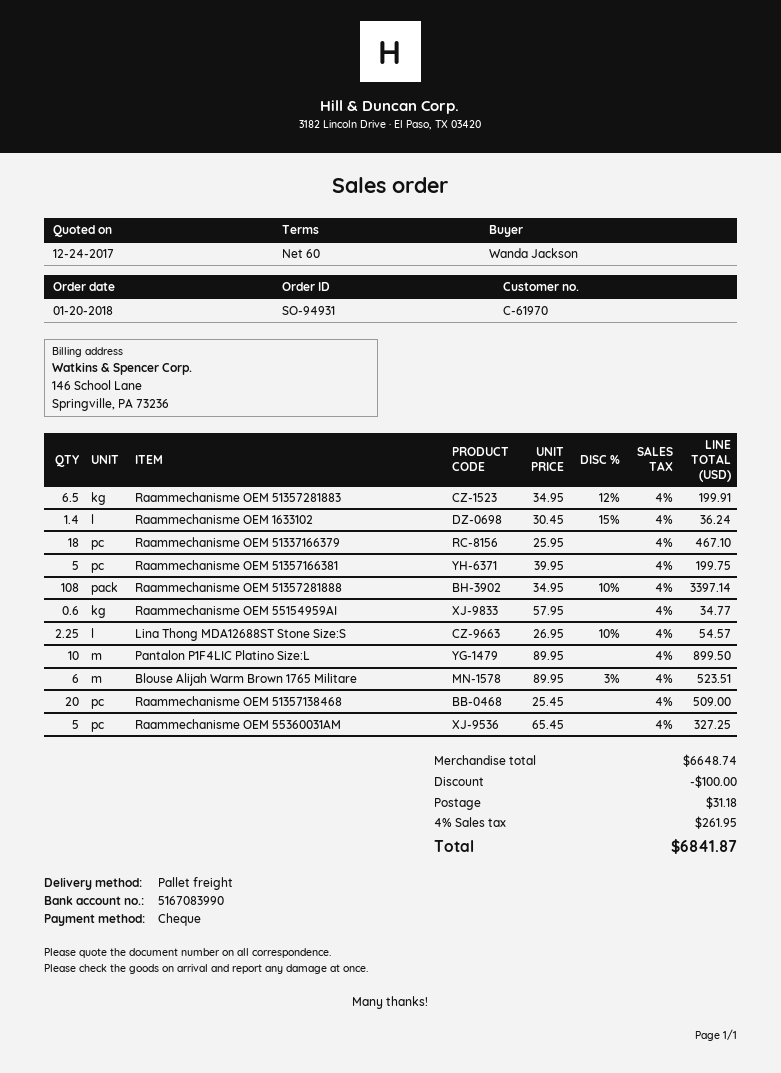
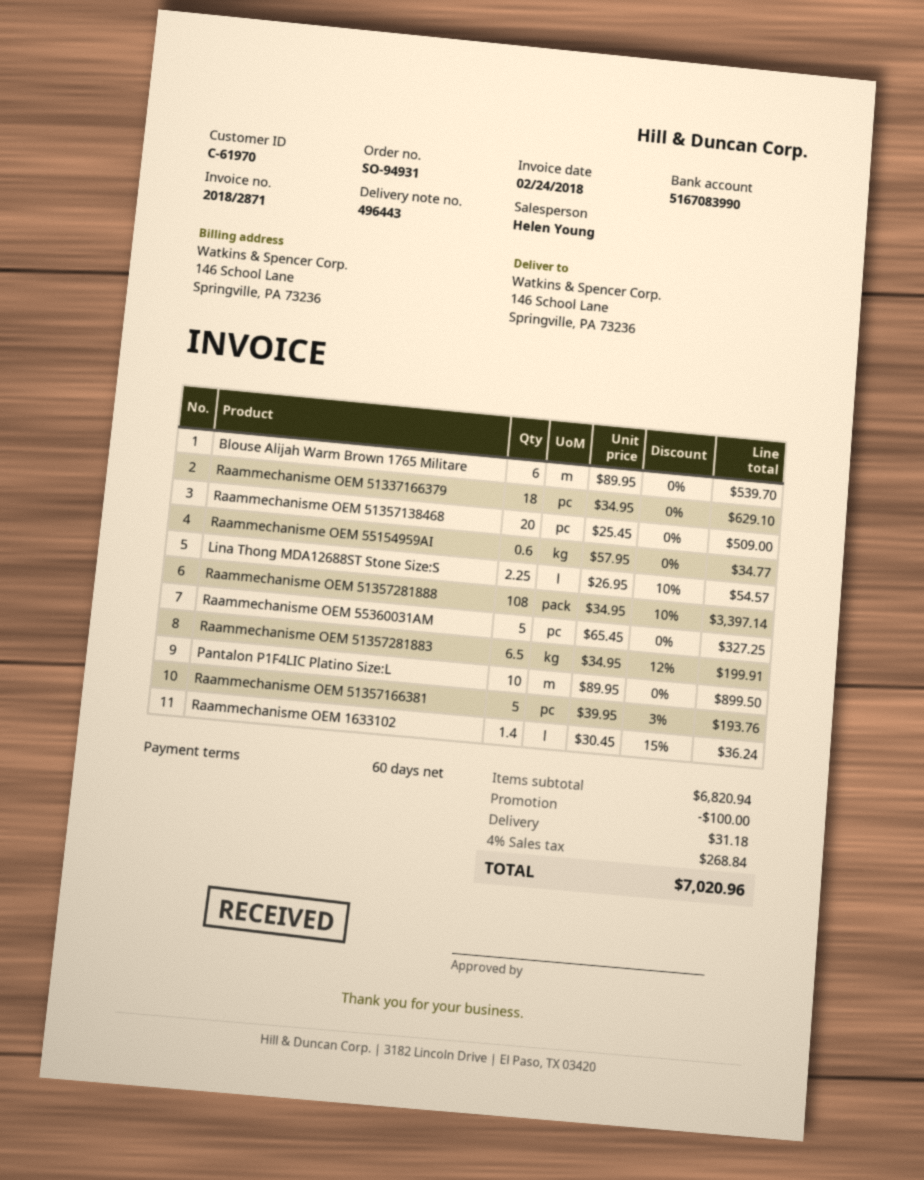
Raammechanisme OEM 51337166379: 18 x 25.95 = 467.10 -> 18 x 34.95 = 629.10
Raammechanisme OEM 51357166381: 5 x 39.95 = 199.75 -> 5 x 39.95 - 3% = 193.76
Blouse Alijah Warm Brown 1765 Militare: 6 x 89.95 - 3% = 523.51 -> 6 x 89.95 = 539.70
subtotal: 6648.74 -> 6820.94
tax: 4% = 261.95 -> 4% = 268.84
total: 6841.87 -> 7020.96

